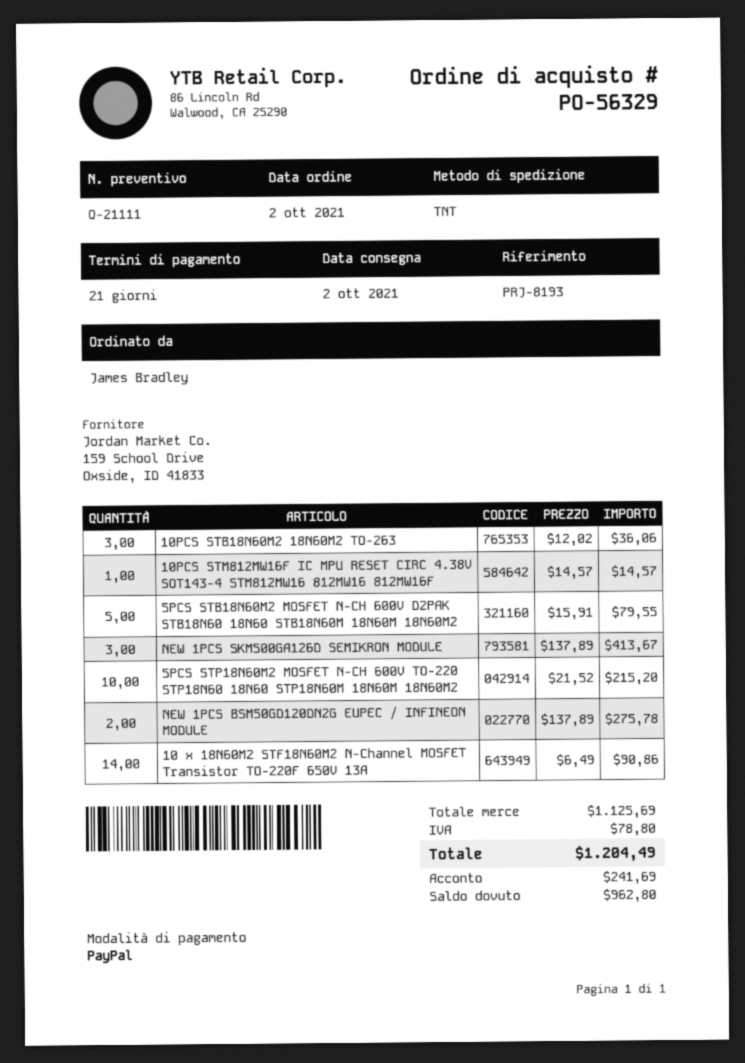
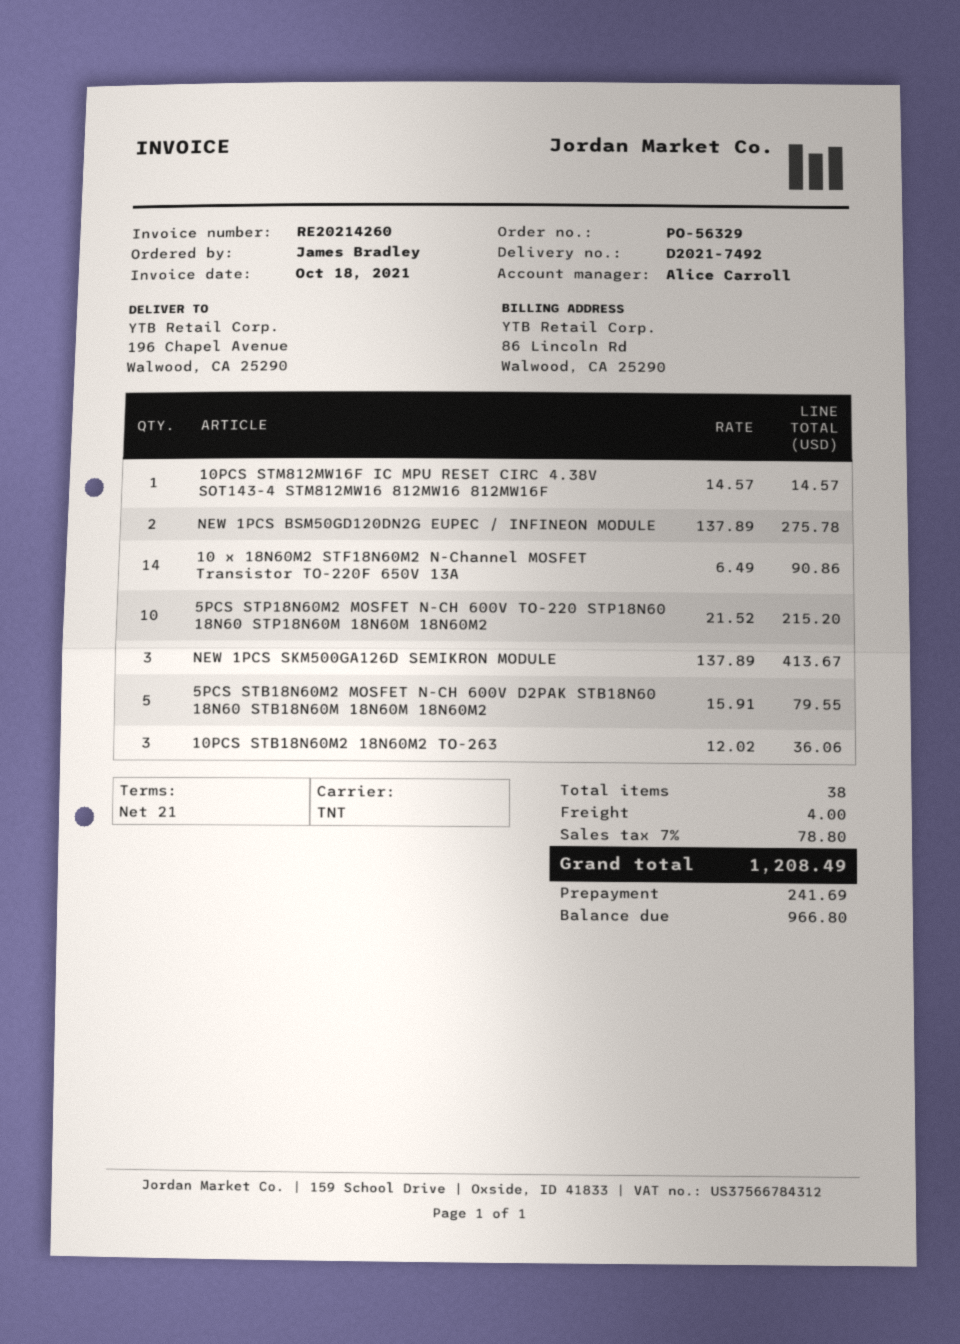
shipping: none -> 4.00
total: 1204.49 -> 1208.49
balance: 962.80 -> 966.80

